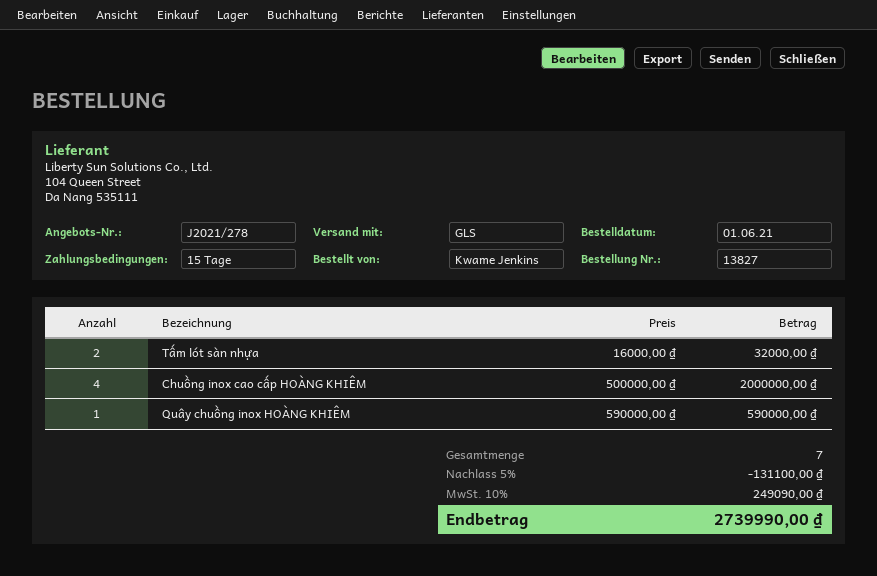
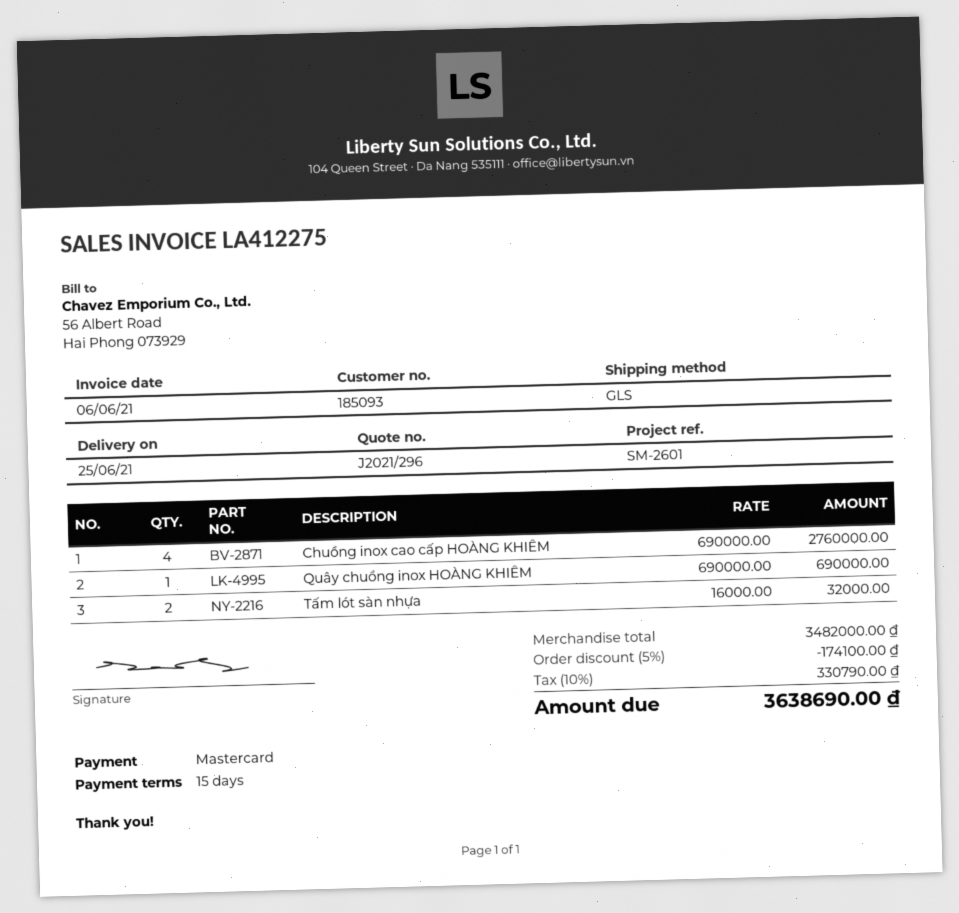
quote number: J2021/278 -> J2021/296
Chuồng inox cao cấp HOÀNG KHIÊM: 4 x 500000.00 = 2000000.00 -> 4 x 690000.00 = 2760000.00
Quây chuồng inox HOÀNG KHIÊM: 1 x 590000.00 = 590000.00 -> 1 x 690000.00 = 690000.00
discount: 5% = 131100.00 -> 5% = 174100.00
tax: 10% = 249090.00 -> 10% = 330790.00
total: 2739990.00 -> 3638690.00

